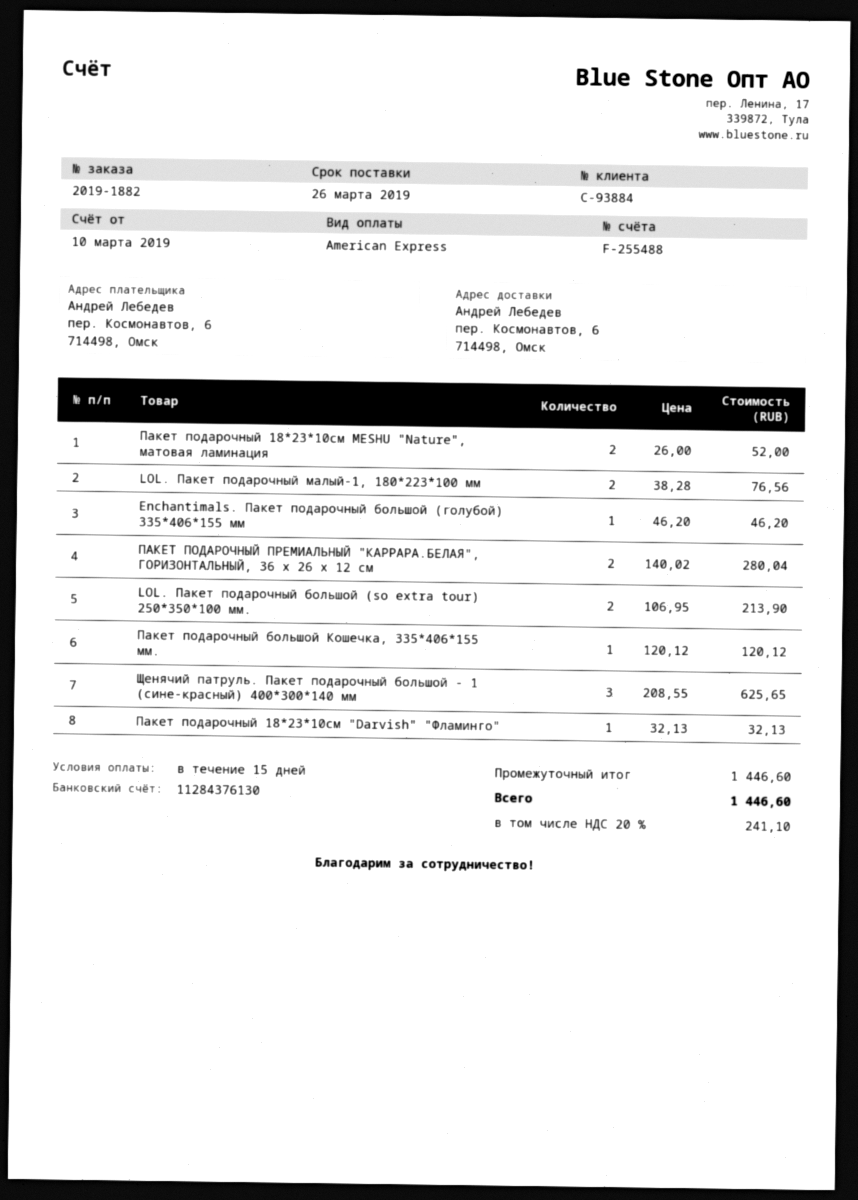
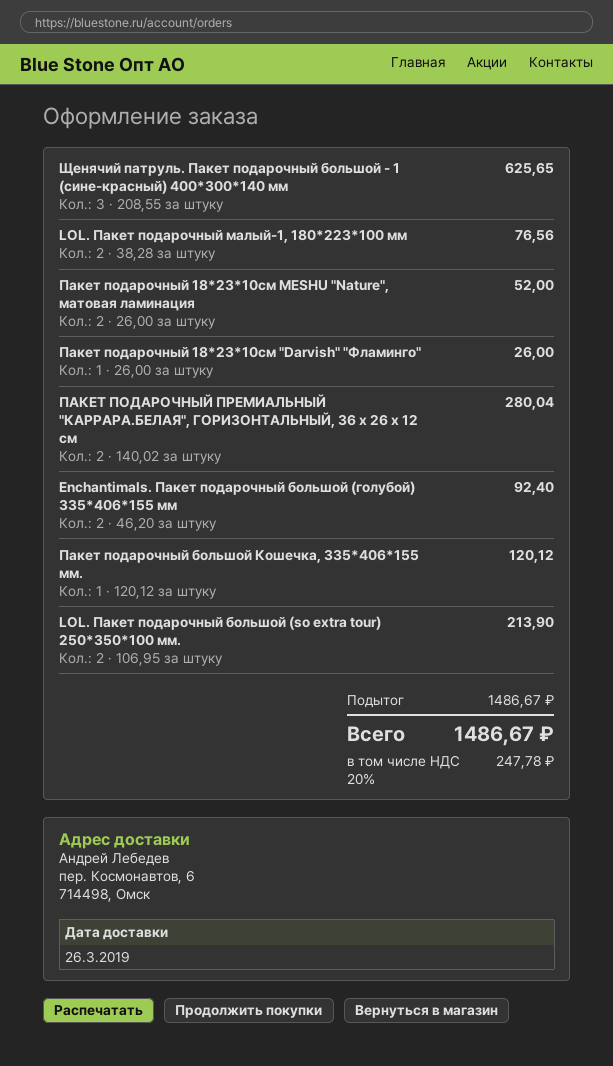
Enchantimals. Пакет подарочный большой (голубой) 335*406*155 мм: 1 x 46.20 = 46.20 -> 2 x 46.20 = 92.40
Пакет подарочный 18*23*10см "Darvish" "Фламинго": 1 x 32.13 = 32.13 -> 1 x 26.00 = 26.00
subtotal: 1446.60 -> 1486.67
tax: 20% = 241.10 -> 20% = 247.78
total: 1446.60 -> 1486.67

